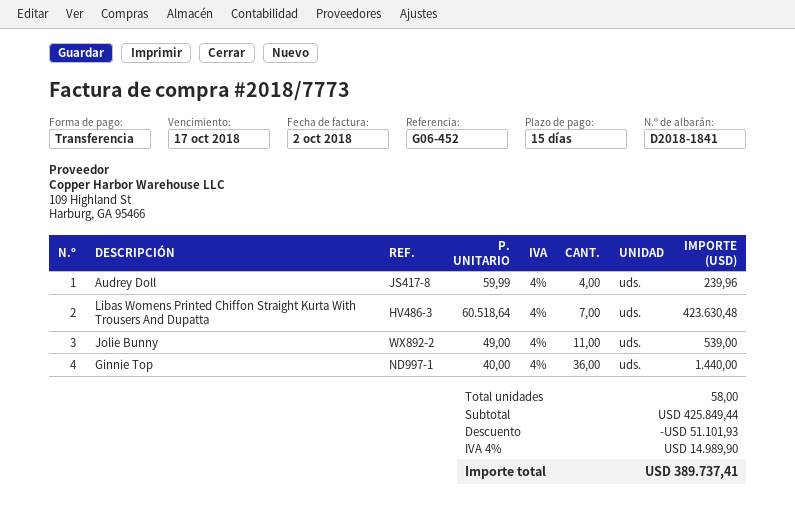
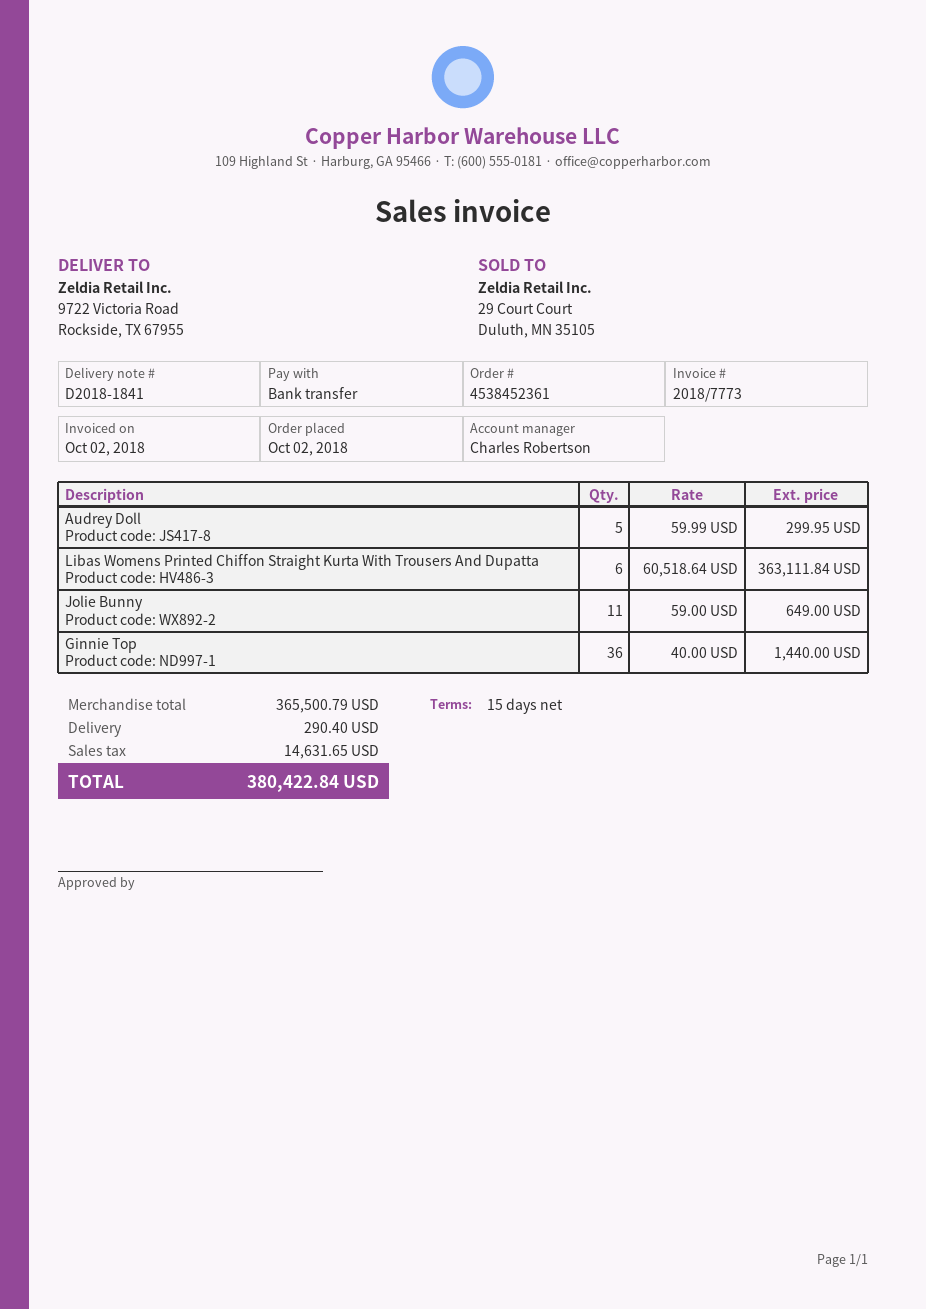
Audrey Doll: 4 x 59.99 = 239.96 -> 5 x 59.99 = 299.95
Libas Womens Printed Chiffon Straight Kurta With Trousers And Dupatta: 7 x 60518.64 = 423630.48 -> 6 x 60518.64 = 363111.84
Jolie Bunny: 11 x 49.00 = 539.00 -> 11 x 59.00 = 649.00
subtotal: 425849.44 -> 365500.79
discount: 51101.93 -> none
shipping: none -> 290.40
tax: 14989.90 -> 14631.65
total: 389737.41 -> 380422.84

